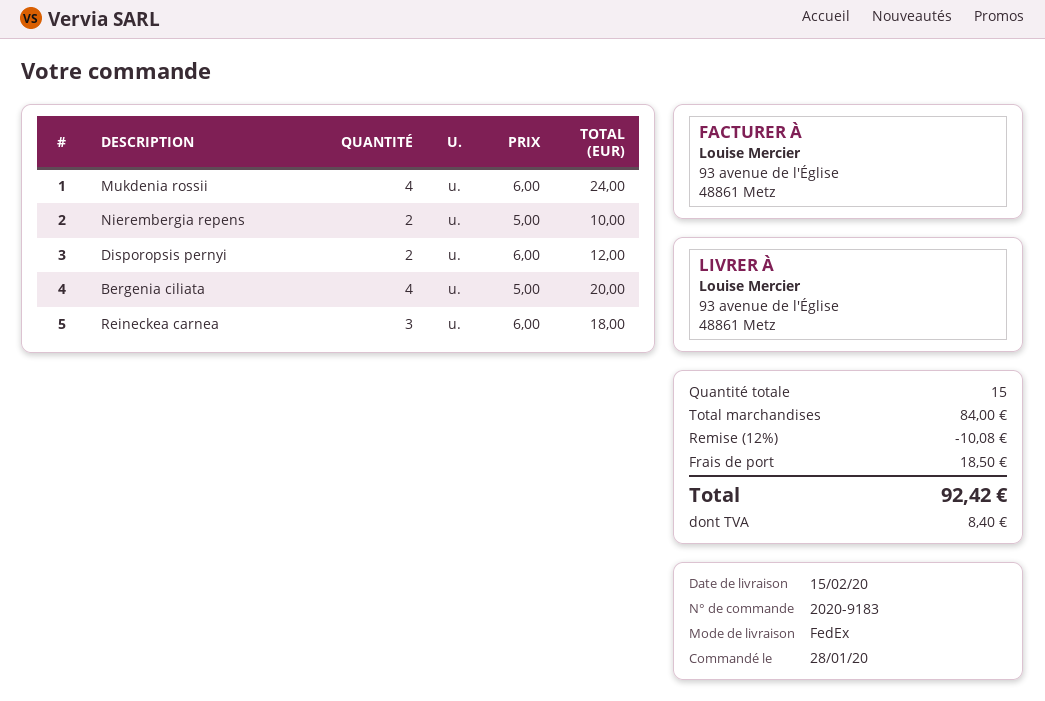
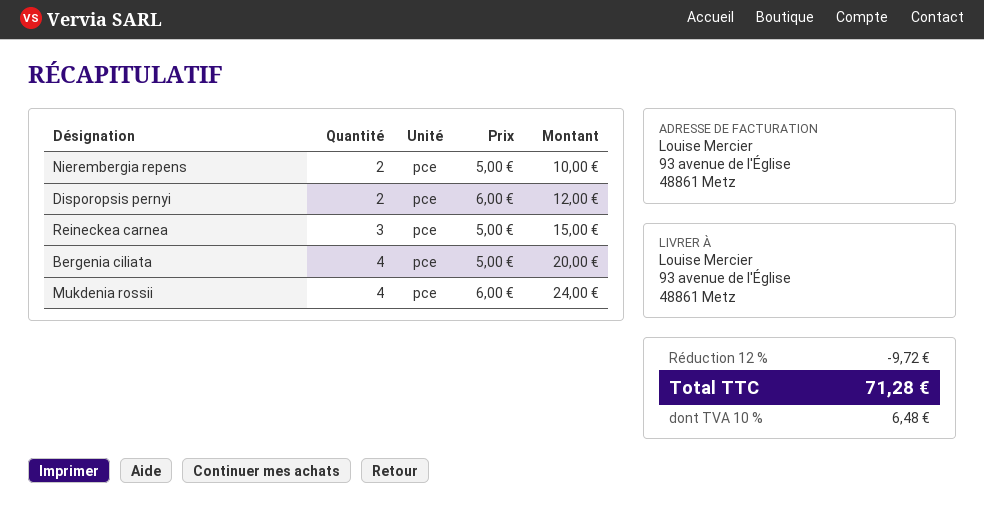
Reineckea carnea: 3 x 6.00 = 18.00 -> 3 x 5.00 = 15.00
discount: 12% = 10.08 -> 12% = 9.72
shipping: 18.50 -> none
tax: 8.40 -> 6.48
total: 92.42 -> 71.28

